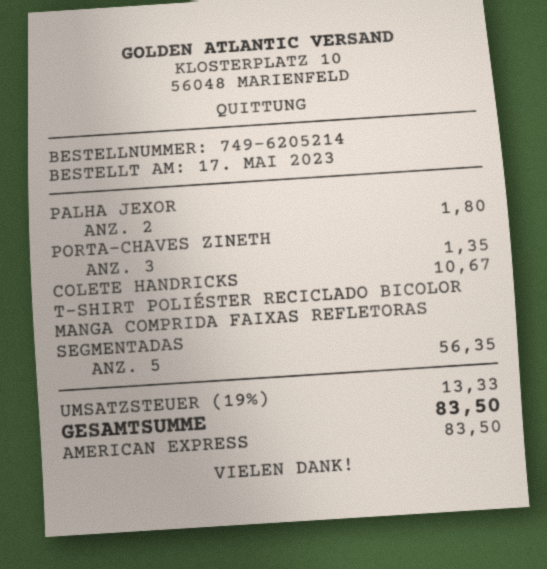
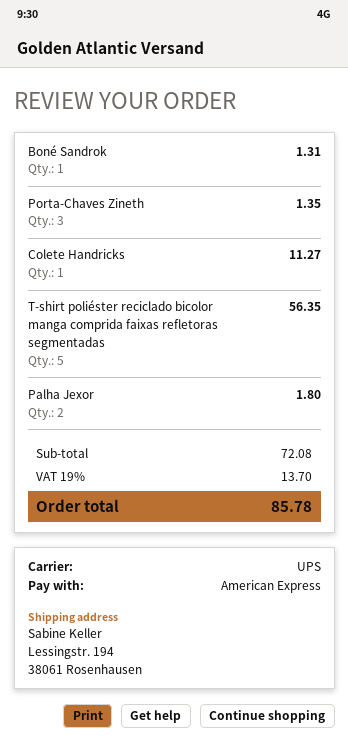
COLETE HANDRICKS: 1 for 10.67 -> 1 for 11.27
Boné Sandrok: none -> 1 for 1.31
tax: 19% = 13.33 -> 19% = 13.70
total: 83.50 -> 85.78

